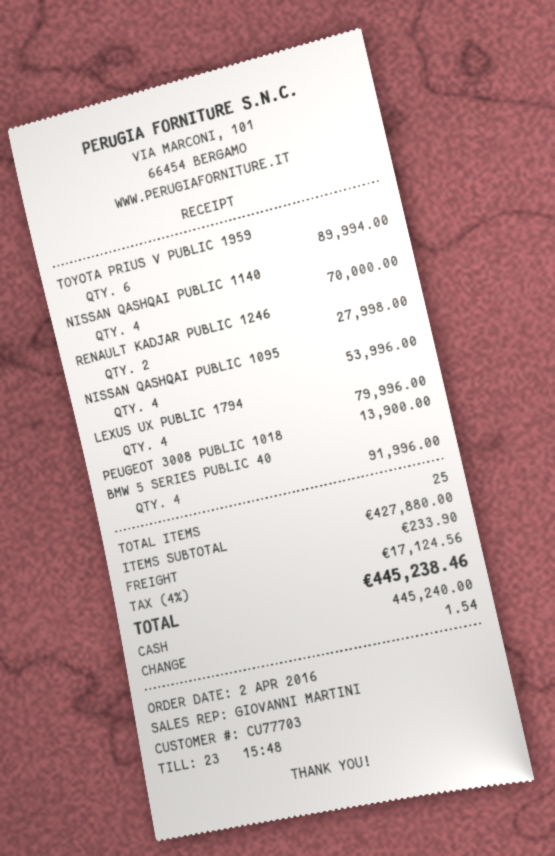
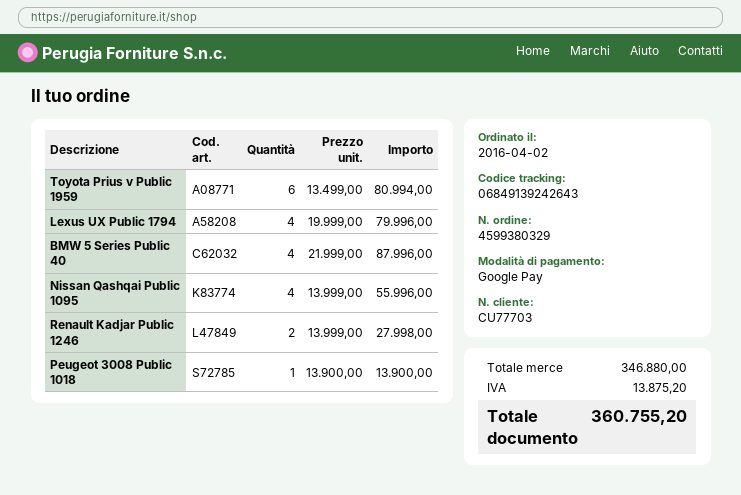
payment method: cash -> Google Pay
TOYOTA PRIUS V PUBLIC 1959: 6 for 89994.00 -> 6 for 80994.00
NISSAN QASHQAI PUBLIC 1140: 4 for 70000.00 -> none
NISSAN QASHQAI PUBLIC 1095: 4 for 53996.00 -> 4 for 55996.00
BMW 5 SERIES PUBLIC 40: 4 for 91996.00 -> 4 for 87996.00
subtotal: 427880.00 -> 346880.00
shipping: 233.90 -> none
tax: 17124.56 -> 13875.20
total: 445238.46 -> 360755.20

